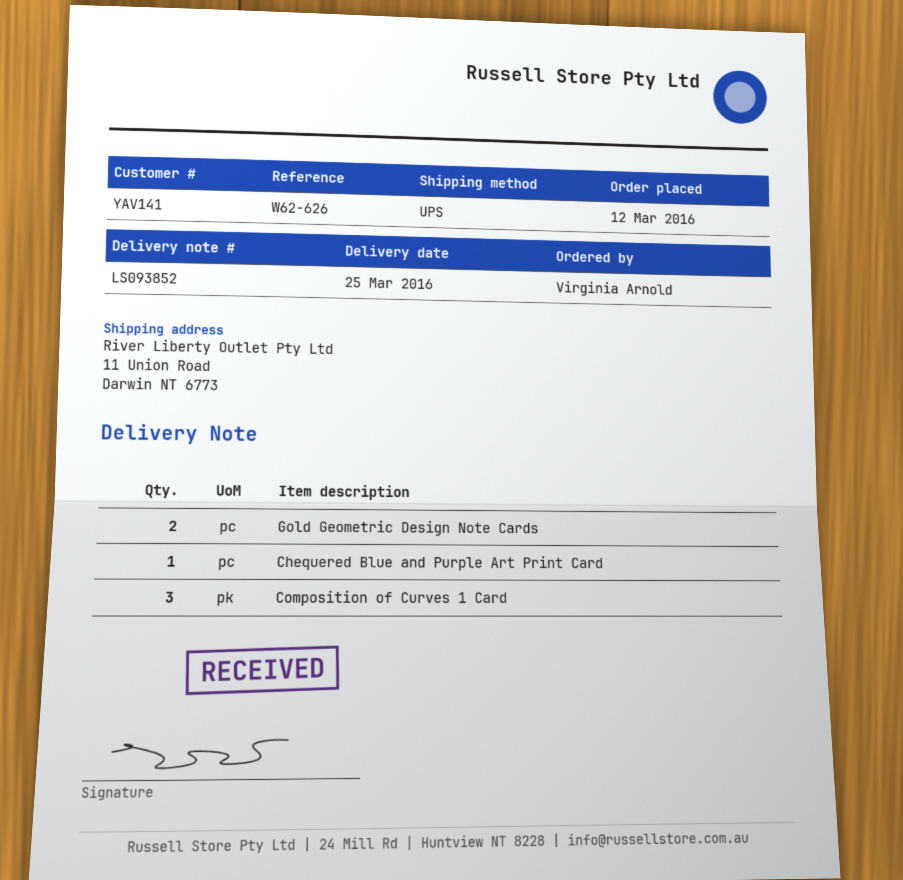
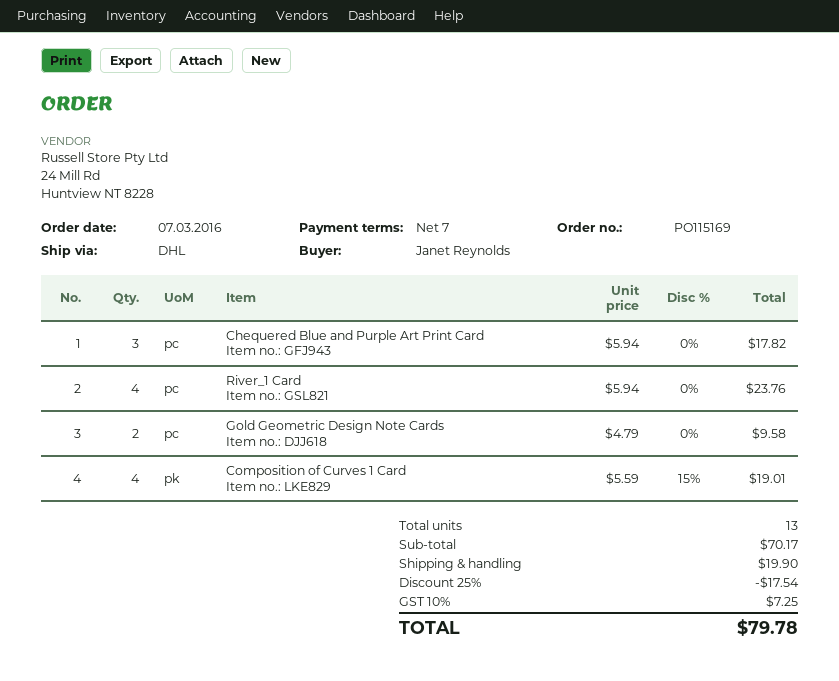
order date: 2016-03-12 -> 2016-03-07
ordered by: Virginia Arnold -> Janet Reynolds
shipping method: UPS -> DHL
Chequered Blue and Purple Art Print Card: 1 -> 3
Composition of Curves 1 Card: 3 -> 4
River_1 Card: none -> 4

